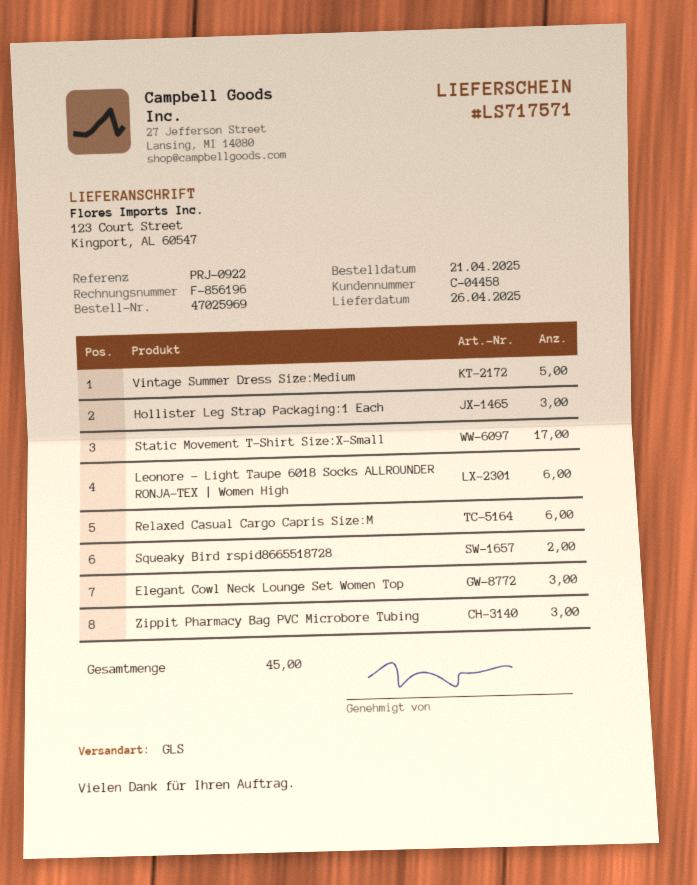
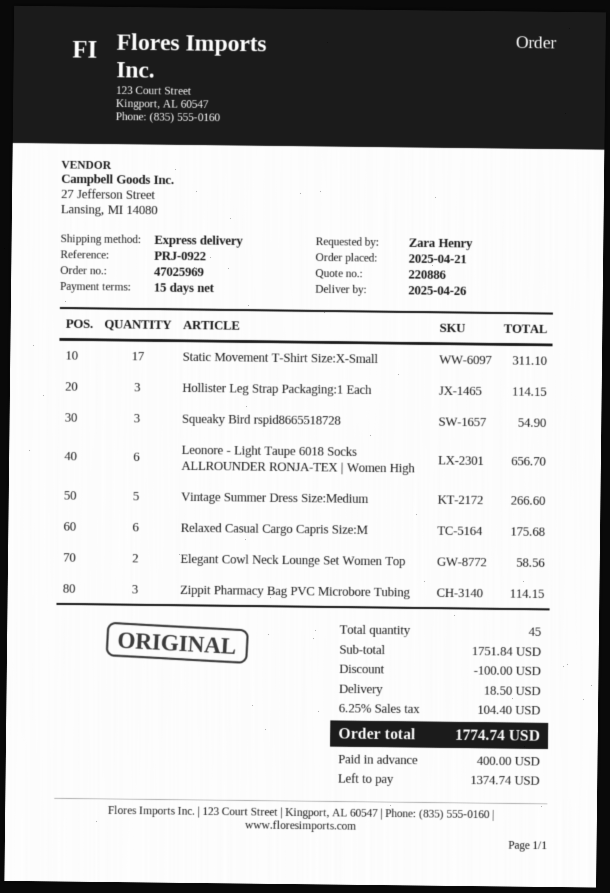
shipping method: GLS -> express
Squeaky Bird rspid8665518728: 2 -> 3
Elegant Cowl Neck Lounge Set Women Top: 3 -> 2

